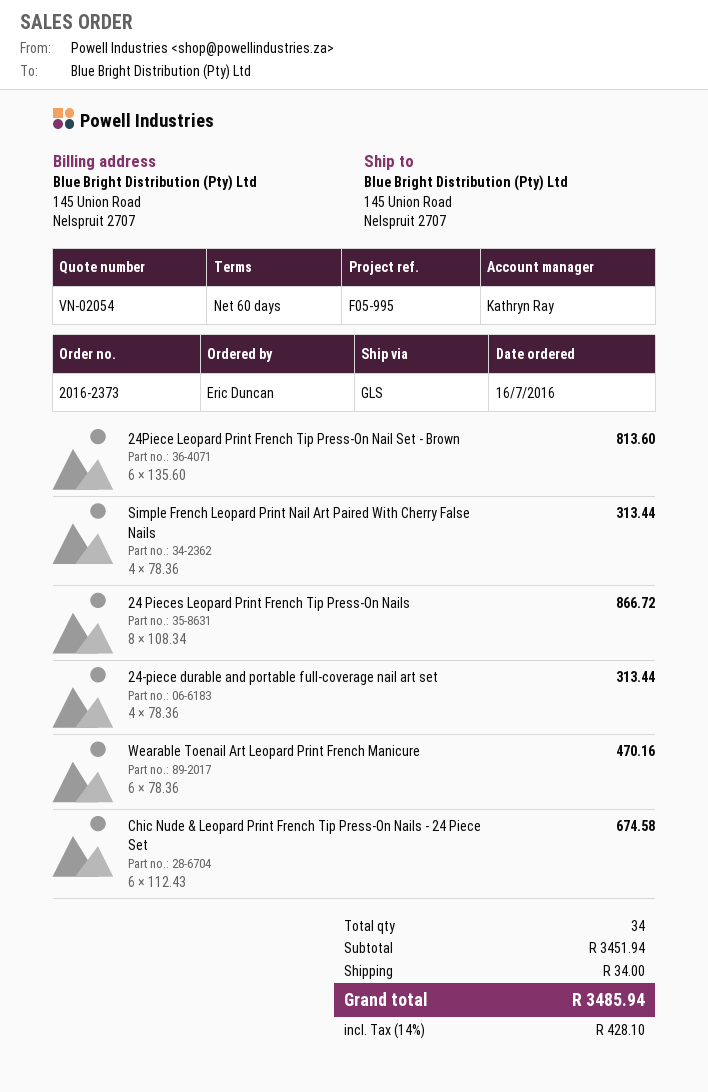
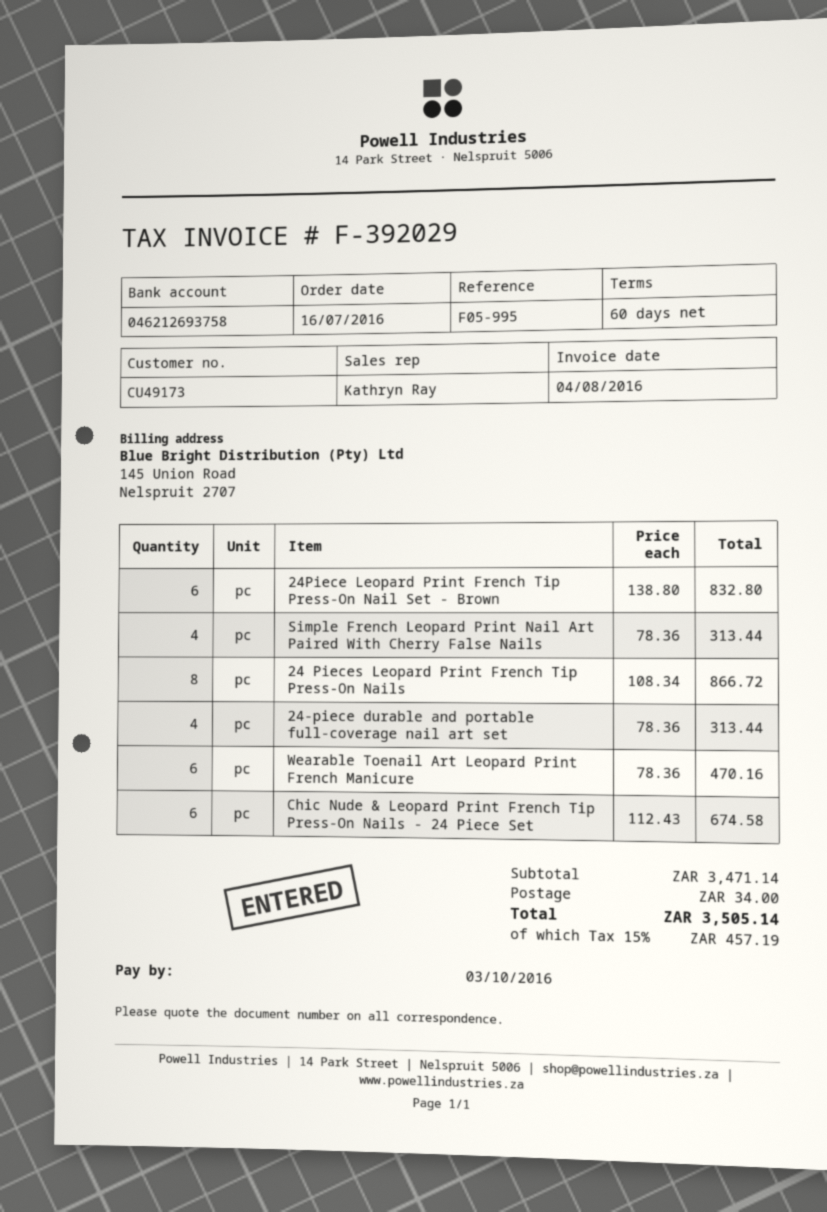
24Piece Leopard Print French Tip Press-On Nail Set - Brown: 6 x 135.60 = 813.60 -> 6 x 138.80 = 832.80
subtotal: 3451.94 -> 3471.14
tax: 14% = 428.10 -> 15% = 457.19
total: 3485.94 -> 3505.14

